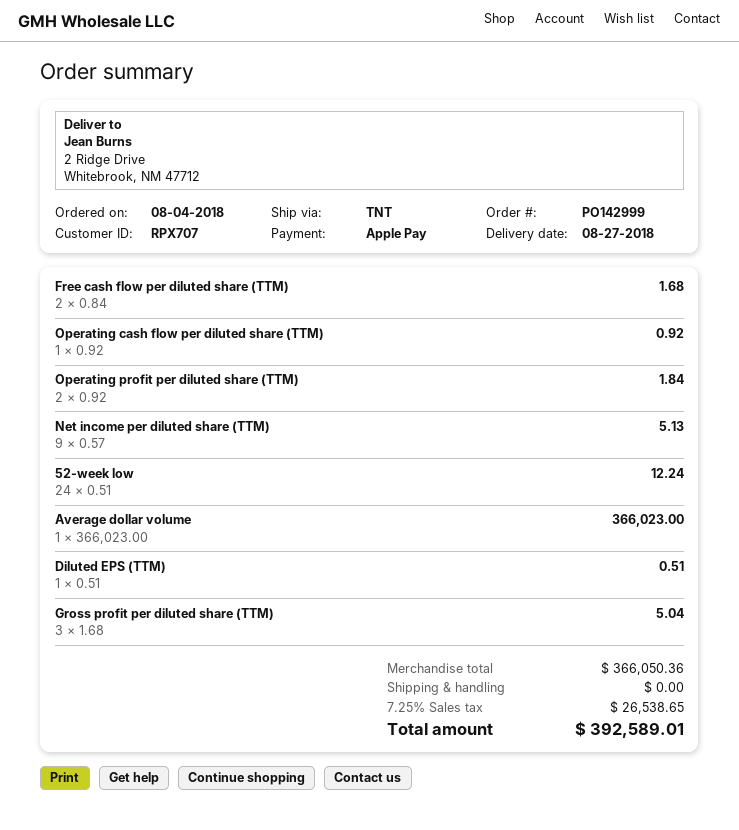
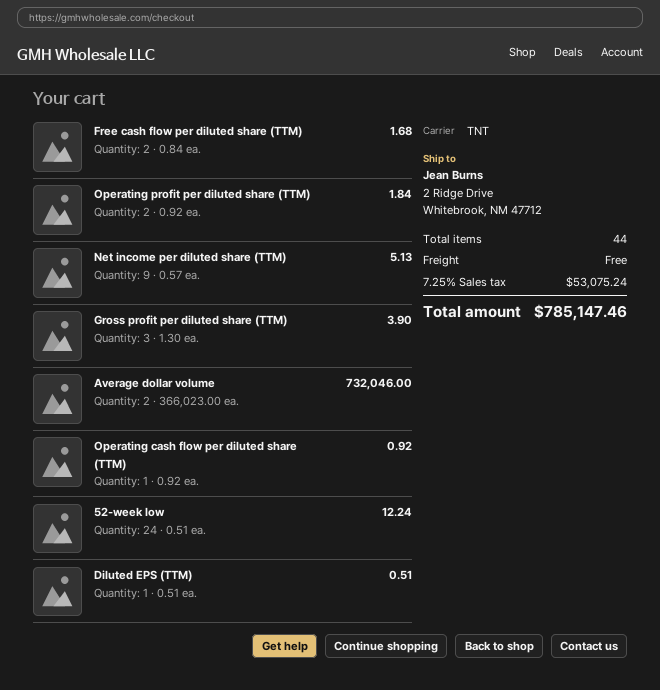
Average dollar volume: 1 x 366023.00 = 366023.00 -> 2 x 366023.00 = 732046.00
Gross profit per diluted share (TTM): 3 x 1.68 = 5.04 -> 3 x 1.30 = 3.90
tax: 7.25% = 26538.65 -> 7.25% = 53075.24
total: 392589.01 -> 785147.46

